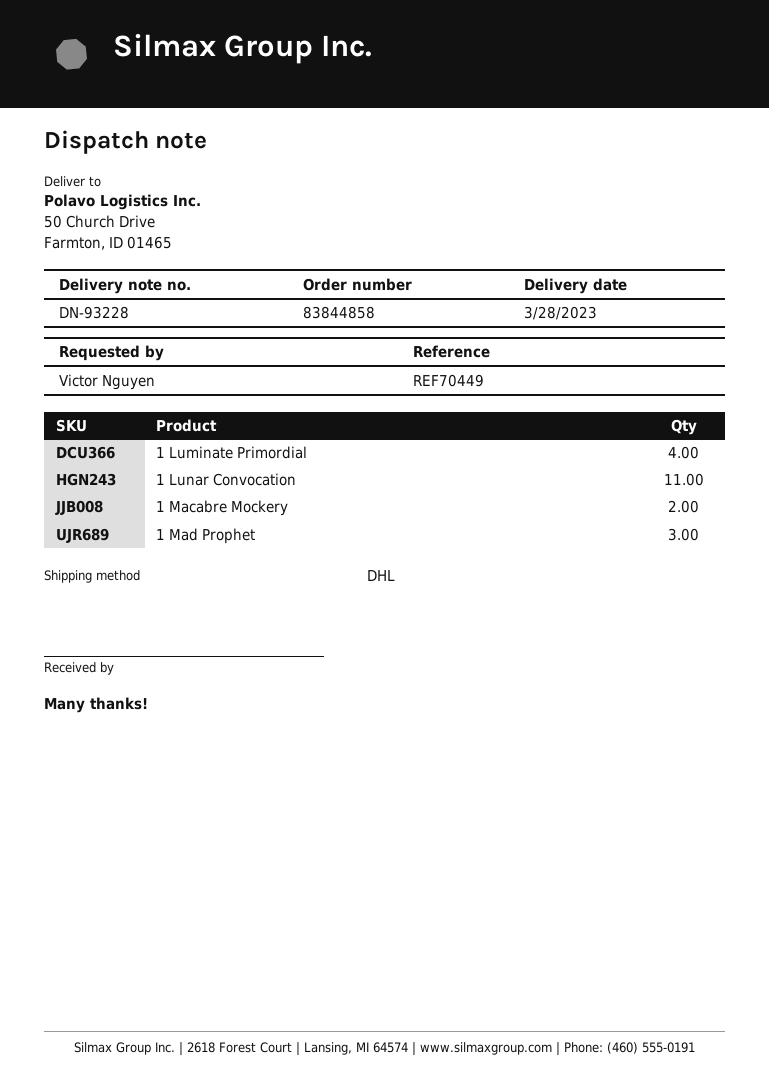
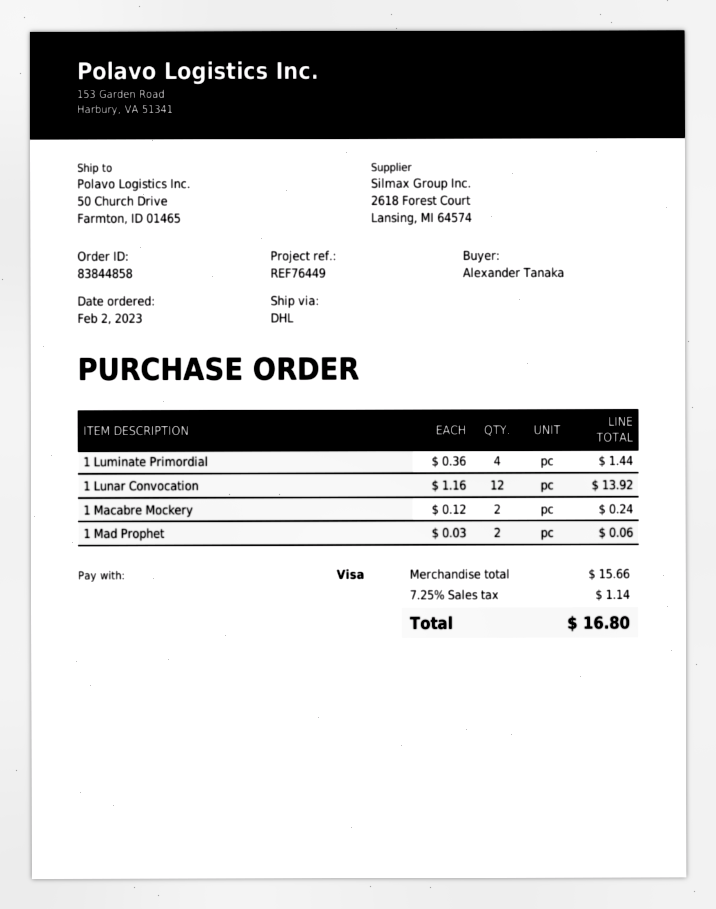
reference: REF70449 -> REF76449
ordered by: Victor Nguyen -> Alexander Tanaka
1 Lunar Convocation: 11 -> 12
1 Mad Prophet: 3 -> 2

